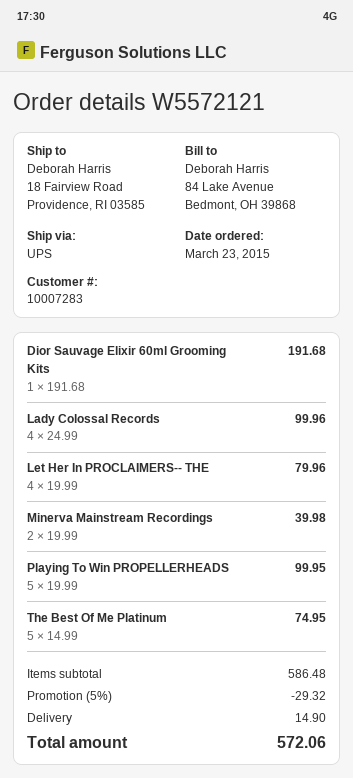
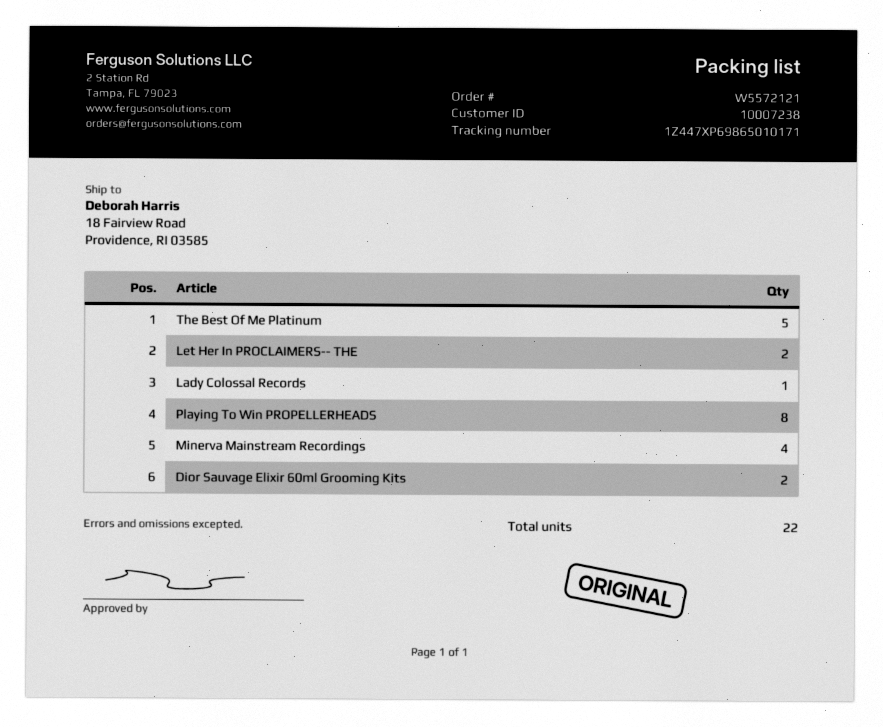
customer number: 10007283 -> 10007238
Dior Sauvage Elixir 60ml Grooming Kits: 1 -> 2
Lady Colossal Records: 4 -> 1
Let Her In PROCLAIMERS-- THE: 4 -> 2
Minerva Mainstream Recordings: 2 -> 4
Playing To Win PROPELLERHEADS: 5 -> 8

